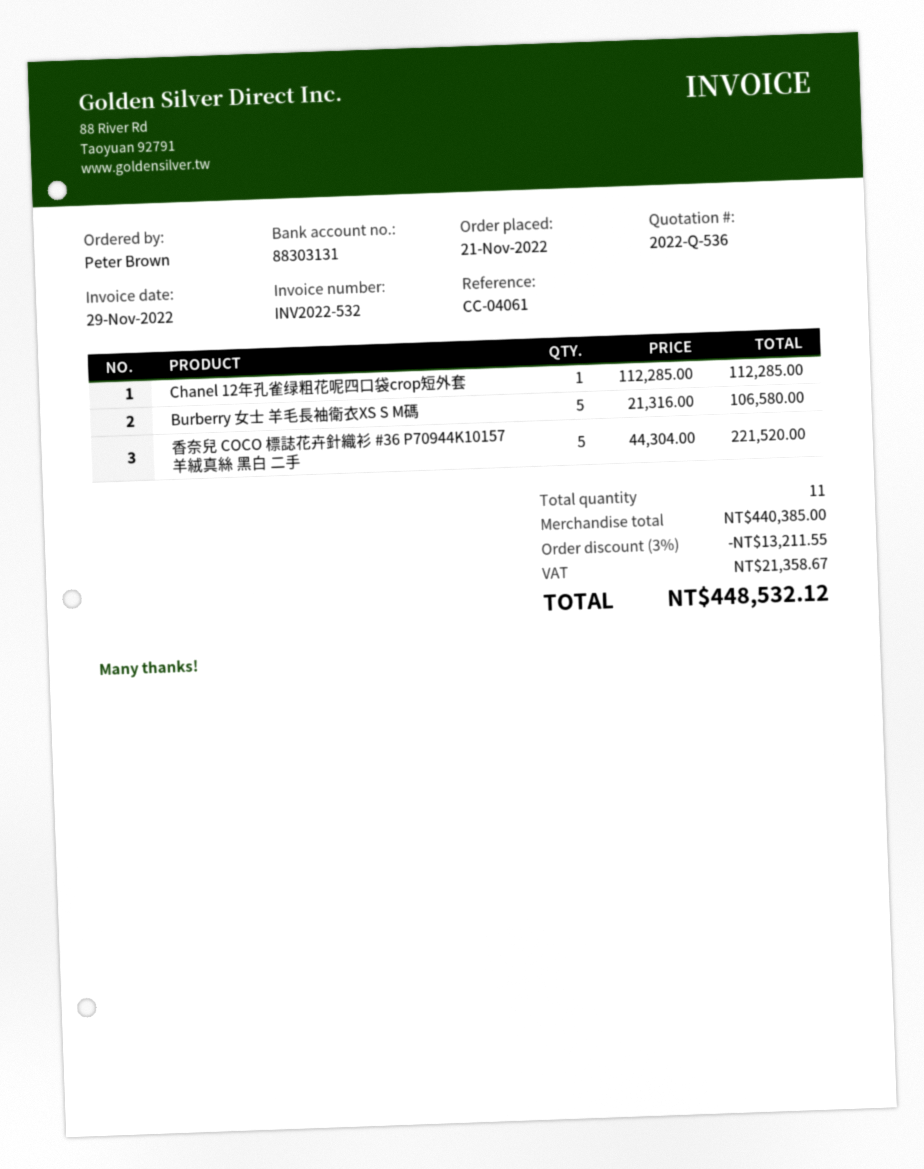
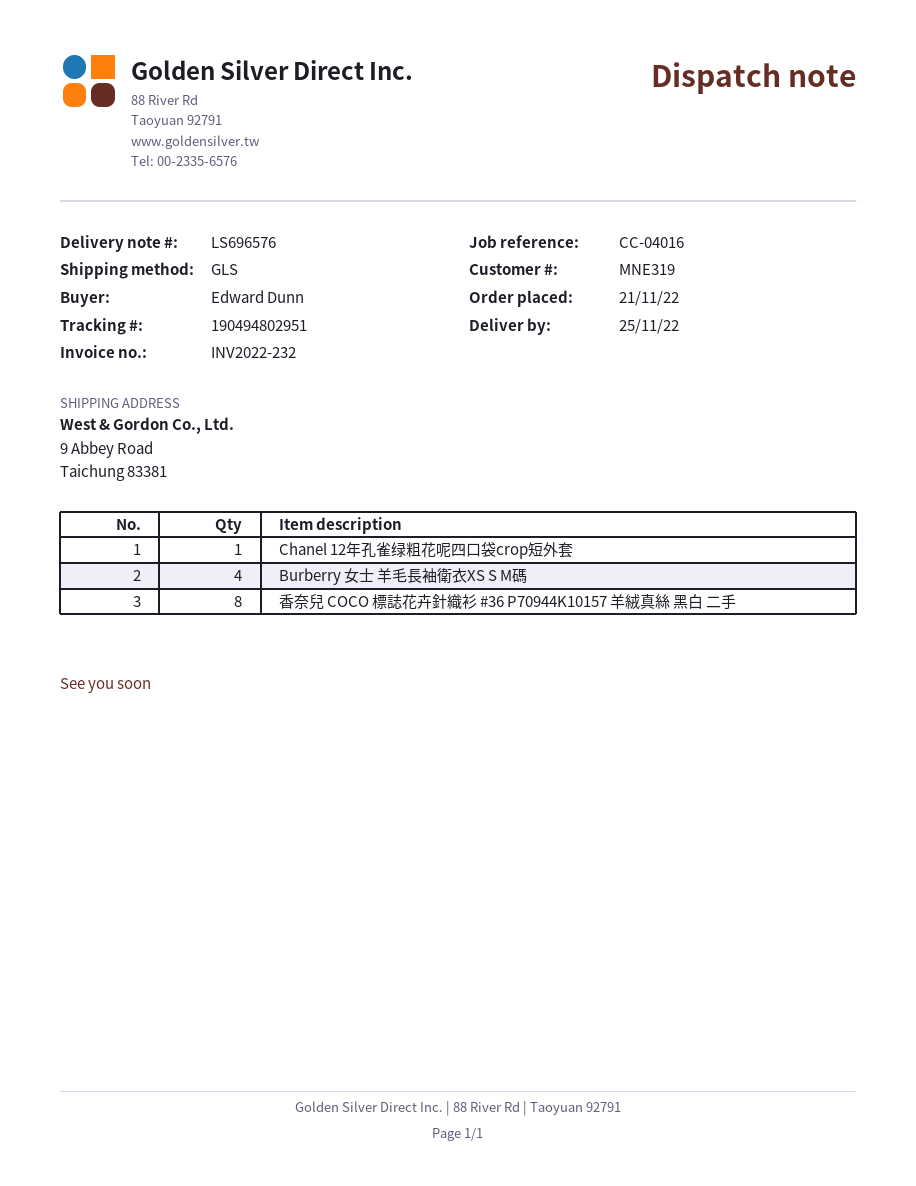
invoice number: INV2022-532 -> INV2022-232
reference: CC-04061 -> CC-04016
ordered by: Peter Brown -> Edward Dunn
Burberry 女士 羊毛長袖衛衣XS S M碼: 5 -> 4
香奈兒 COCO 標誌花卉針織衫 #36 P70944K10157 羊絨真絲 黑白 二手: 5 -> 8

